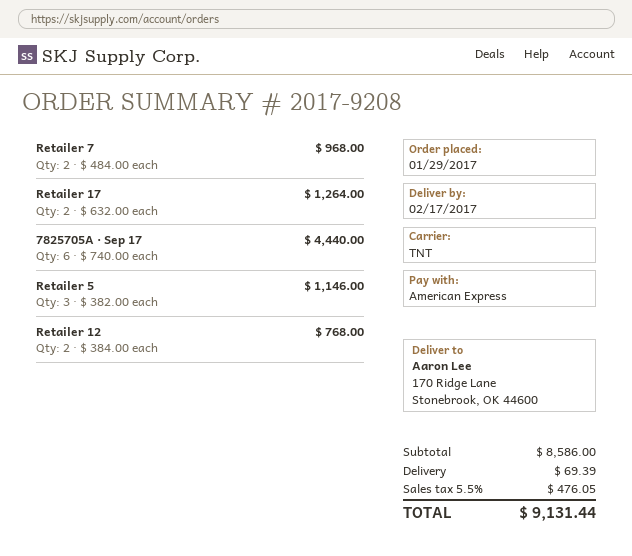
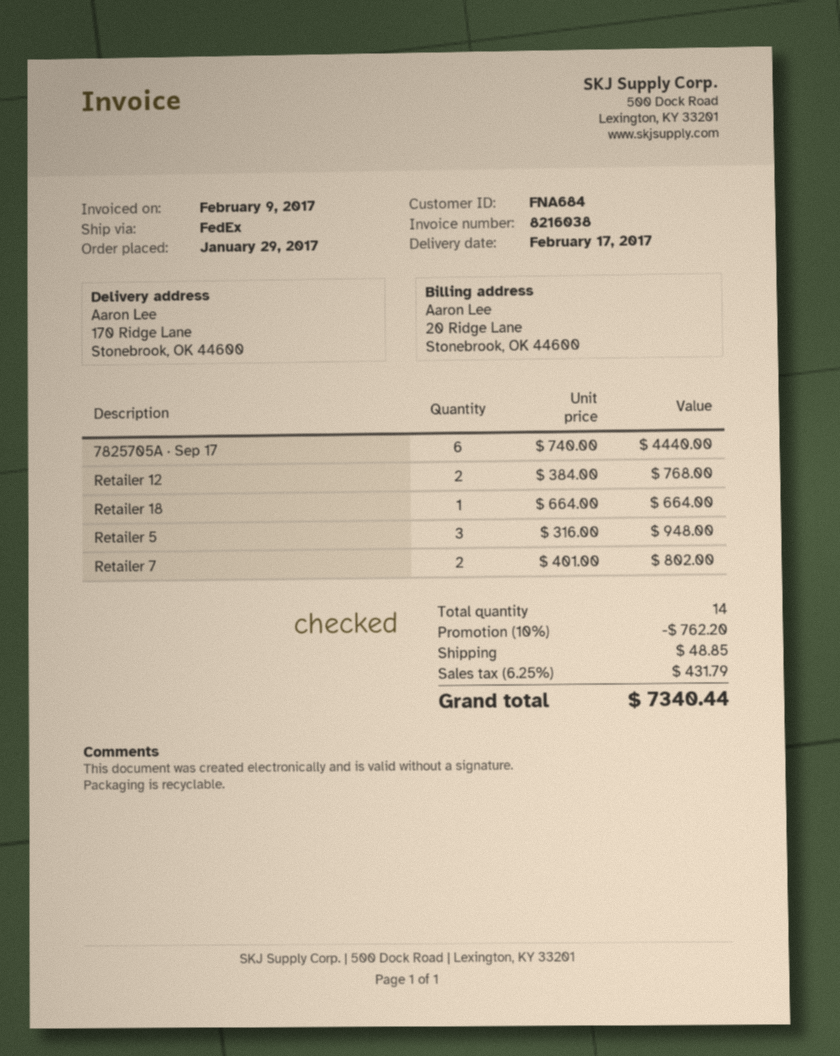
shipping method: TNT -> FedEx
Retailer 7: 2 x 484.00 = 968.00 -> 2 x 401.00 = 802.00
Retailer 17: 2 x 632.00 = 1264.00 -> none
Retailer 5: 3 x 382.00 = 1146.00 -> 3 x 316.00 = 948.00
Retailer 18: none -> 1 x 664.00 = 664.00
discount: none -> 10% = 762.20
shipping: 69.39 -> 48.85
tax: 5.5% = 476.05 -> 6.25% = 431.79
total: 9131.44 -> 7340.44

